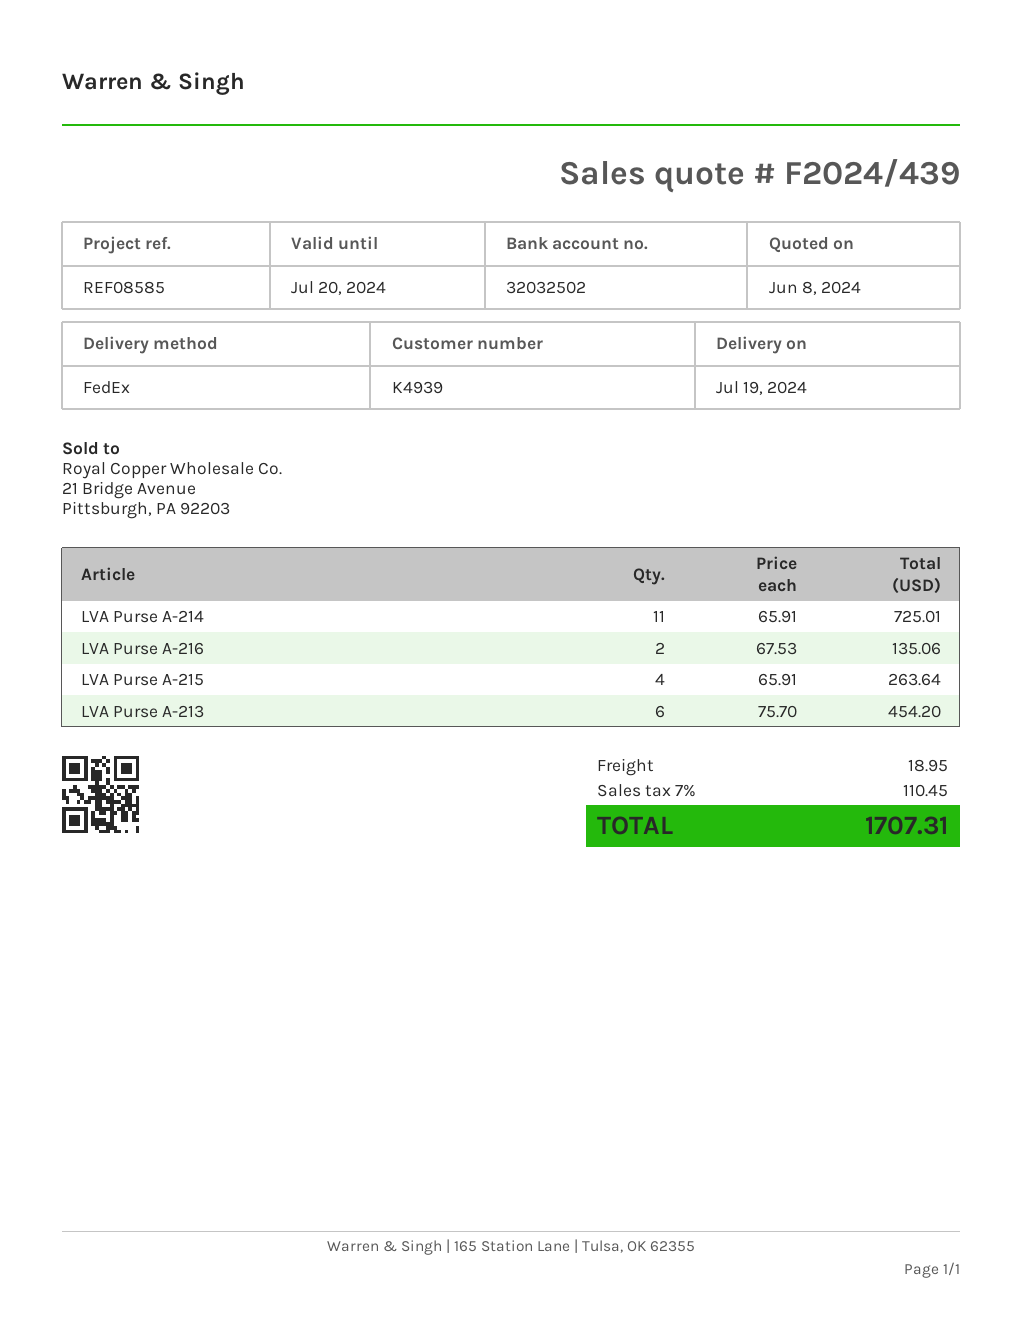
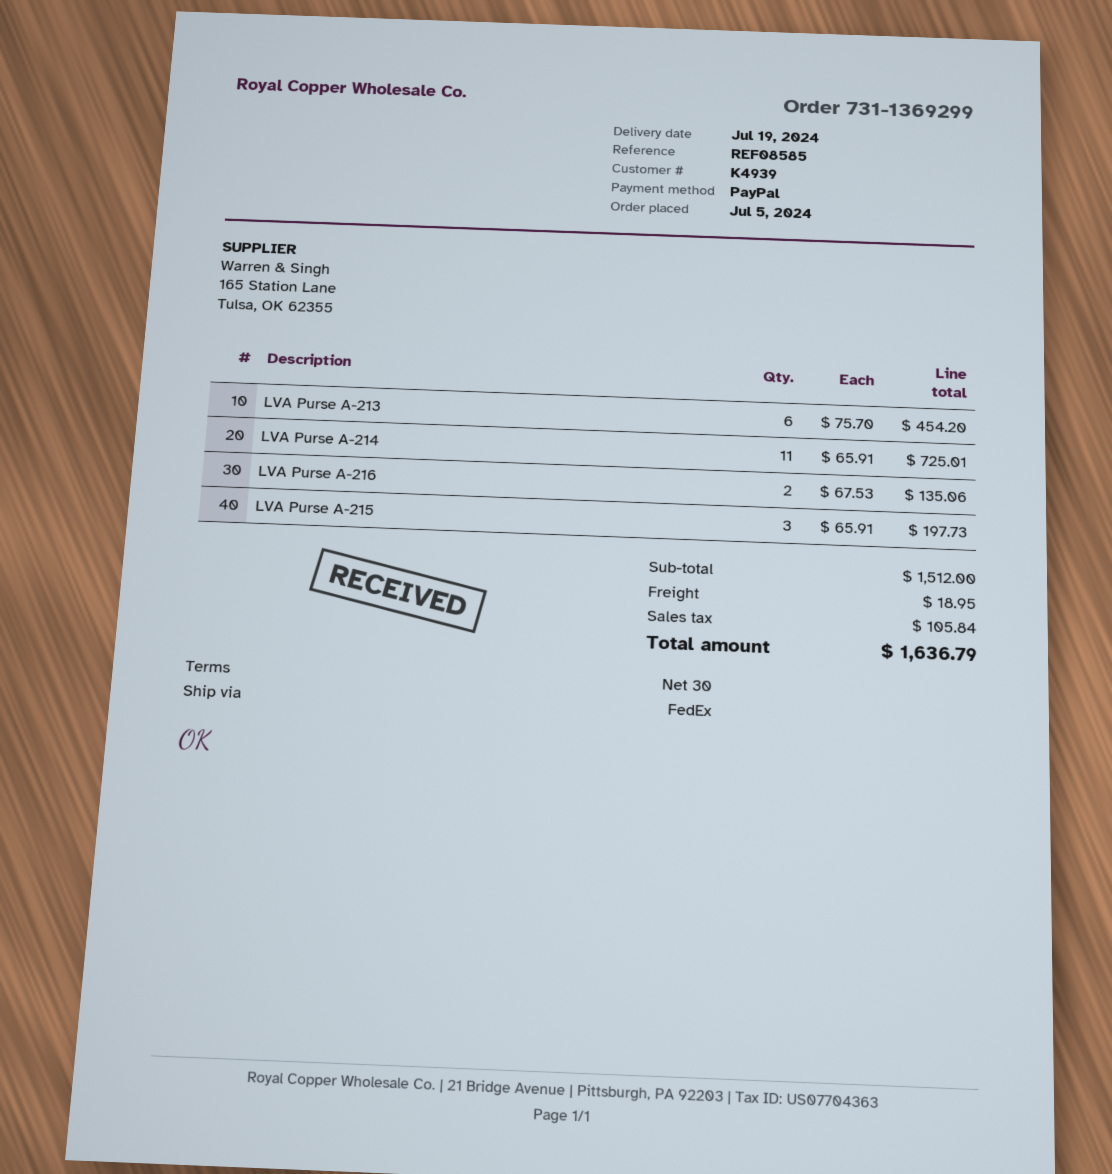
LVA Purse A-215: 4 x 65.91 = 263.64 -> 3 x 65.91 = 197.73
tax: 110.45 -> 105.84
total: 1707.31 -> 1636.79

